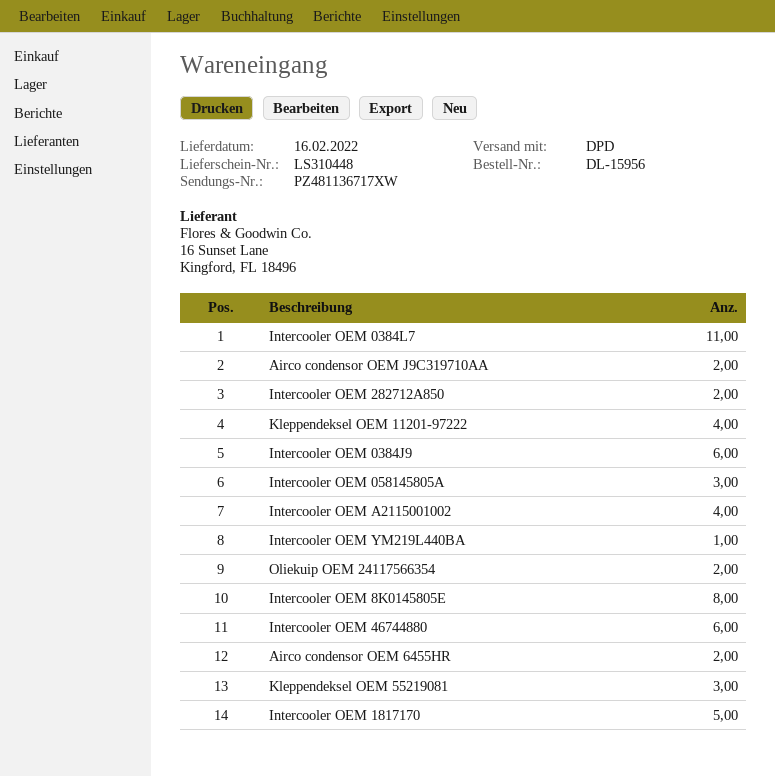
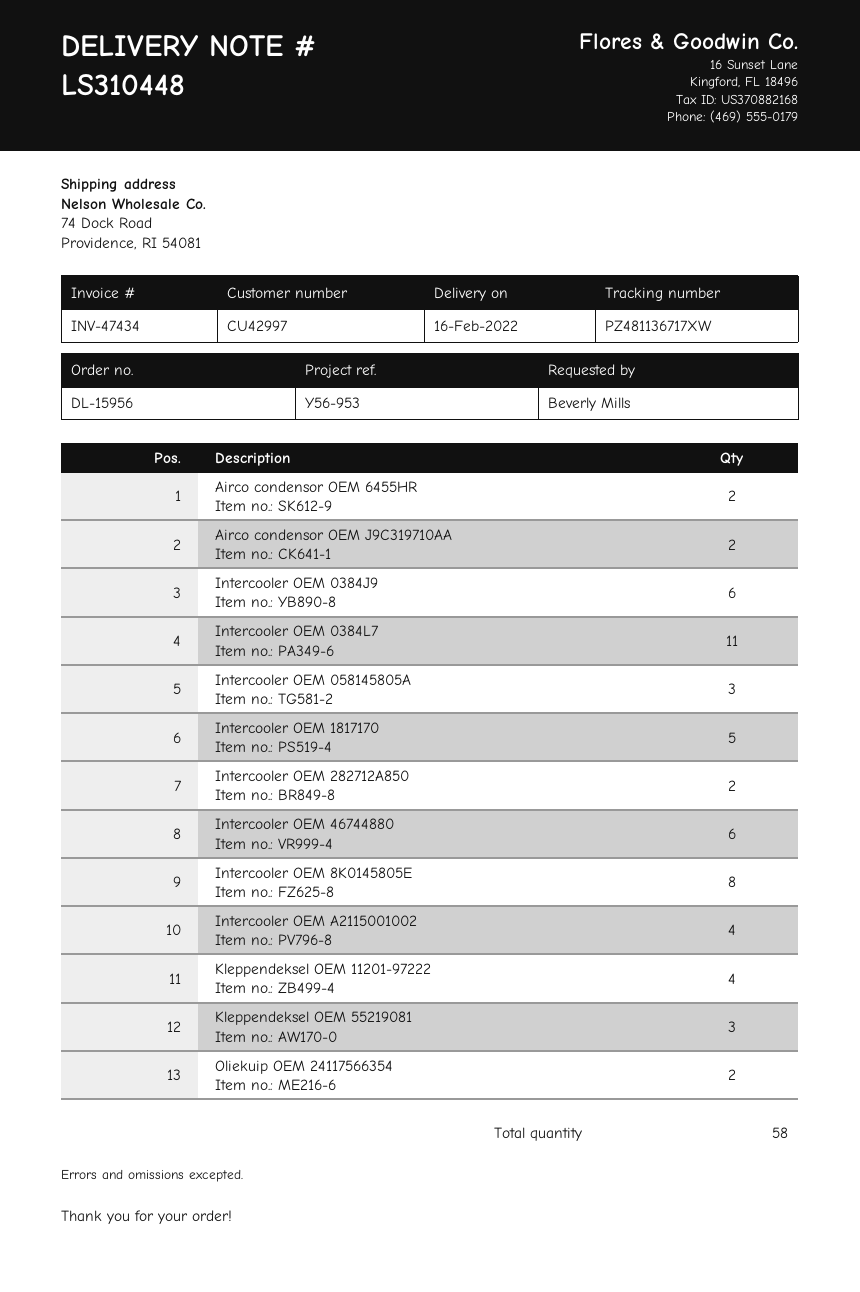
Intercooler OEM YM219L440BA: 1 -> none

